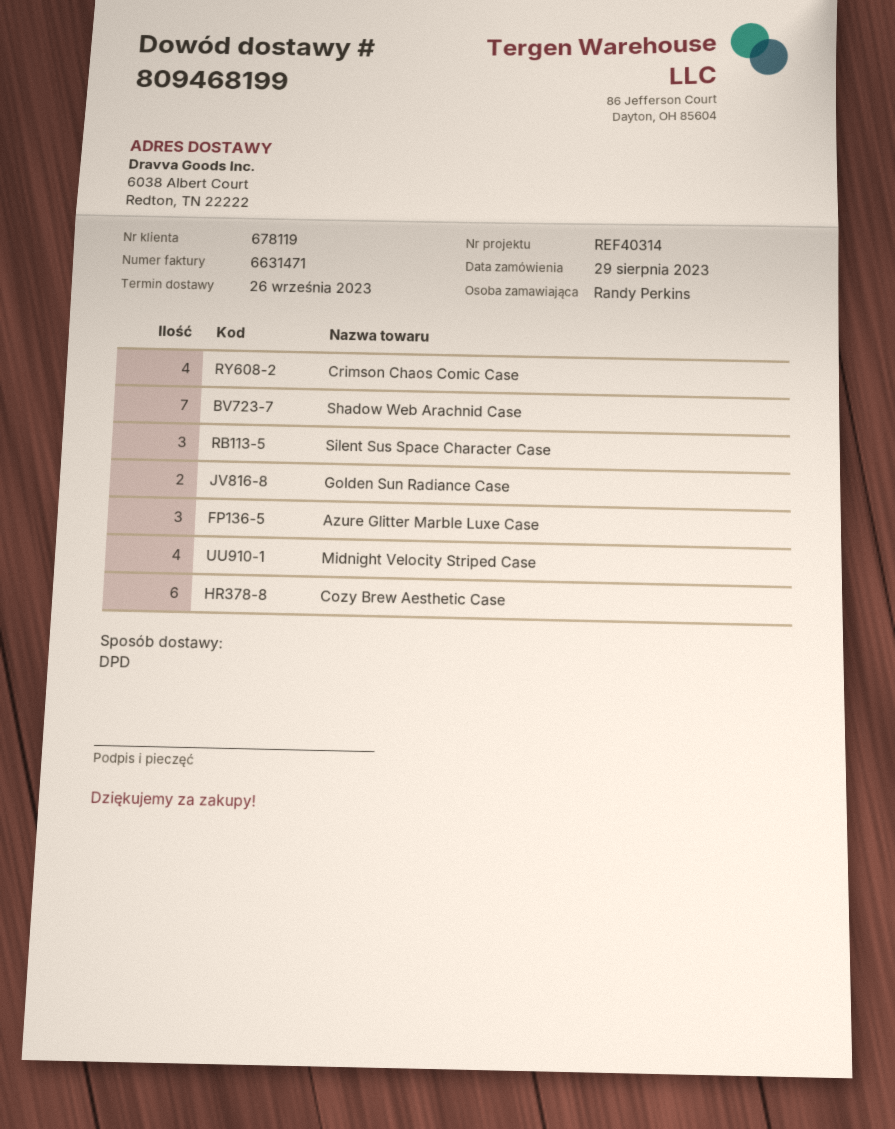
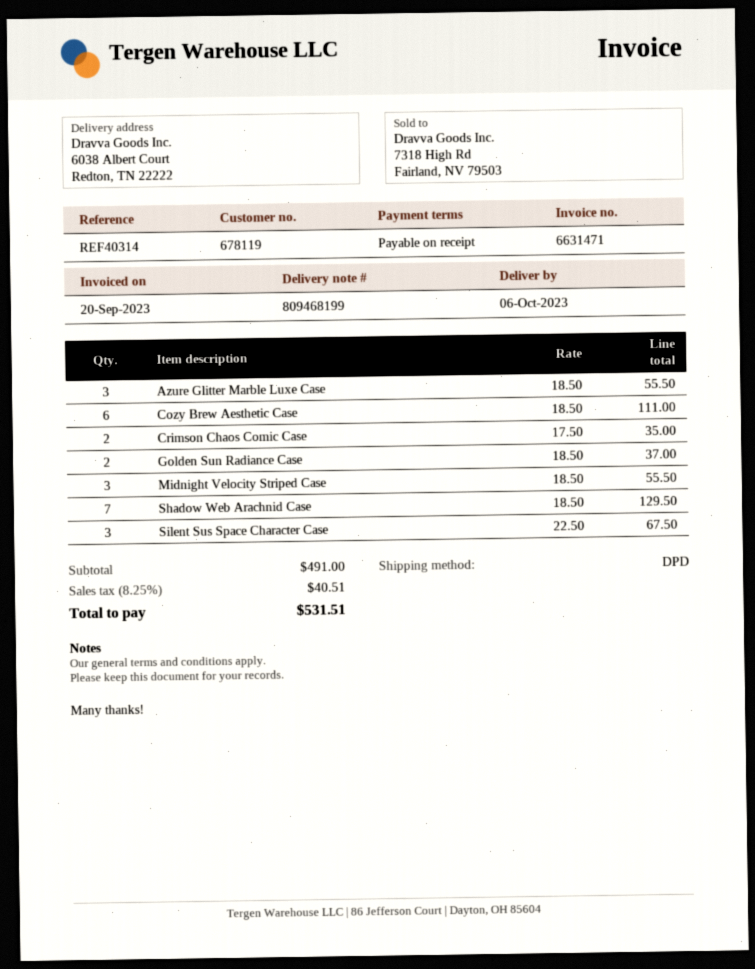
delivery date: 2023-09-26 -> 2023-10-06
Crimson Chaos Comic Case: 4 -> 2
Midnight Velocity Striped Case: 4 -> 3

